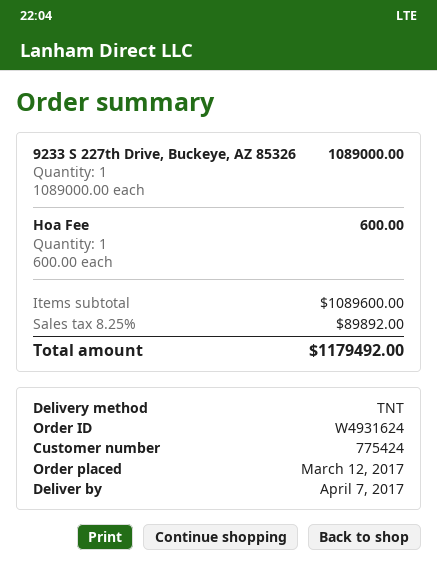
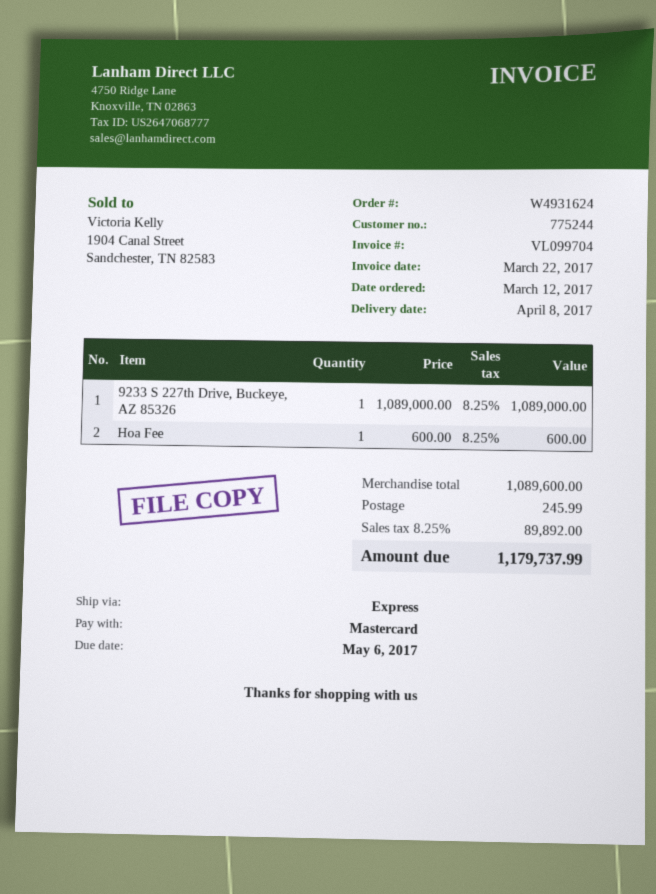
delivery date: 2017-04-07 -> 2017-04-08
customer number: 775424 -> 775244
shipping method: TNT -> express
shipping: none -> 245.99
total: 1179492.00 -> 1179737.99

